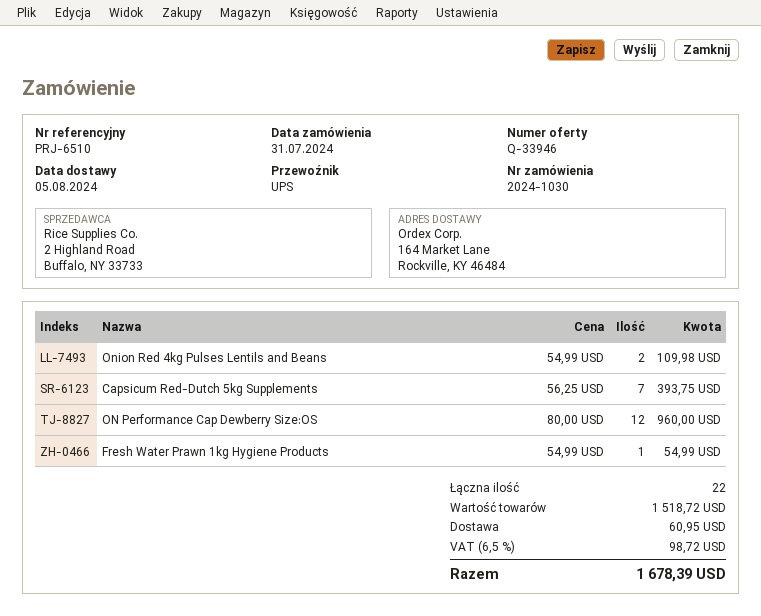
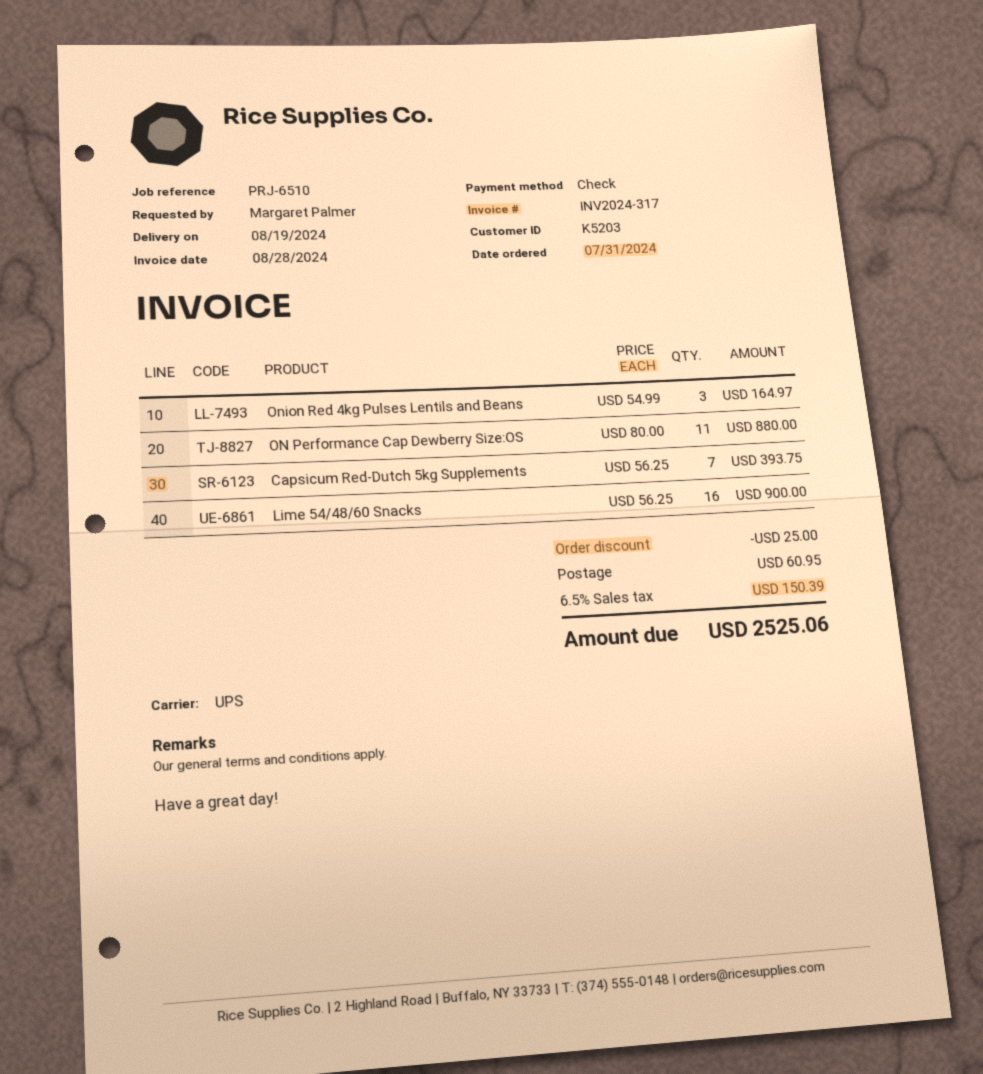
delivery date: 2024-08-05 -> 2024-08-19
Onion Red 4kg Pulses Lentils and Beans: 2 x 54.99 = 109.98 -> 3 x 54.99 = 164.97
ON Performance Cap Dewberry Size:OS: 12 x 80.00 = 960.00 -> 11 x 80.00 = 880.00
Fresh Water Prawn 1kg Hygiene Products: 1 x 54.99 = 54.99 -> none
Lime 54/48/60 Snacks: none -> 16 x 56.25 = 900.00
discount: none -> 25.00
tax: 6.5% = 98.72 -> 6.5% = 150.39
total: 1678.39 -> 2525.06

